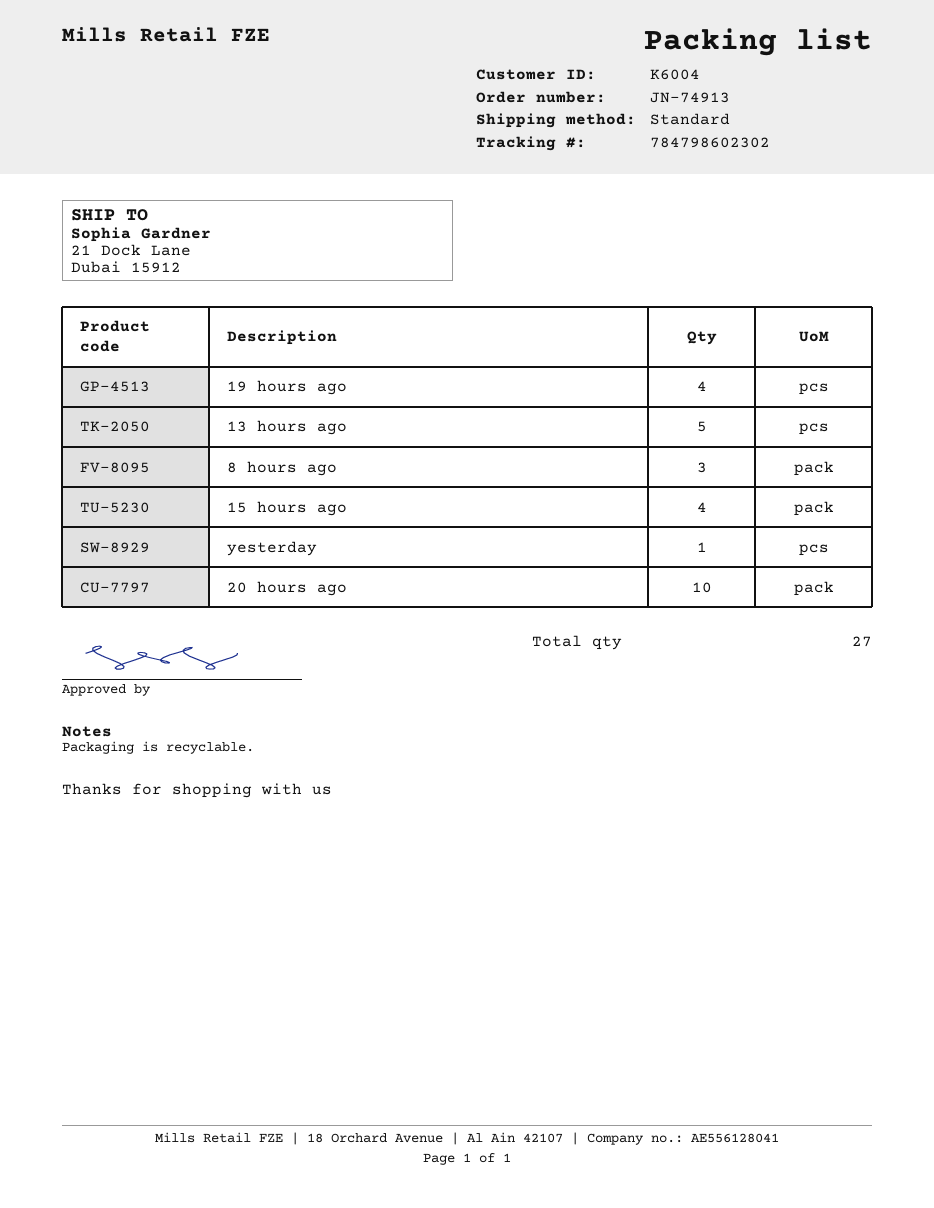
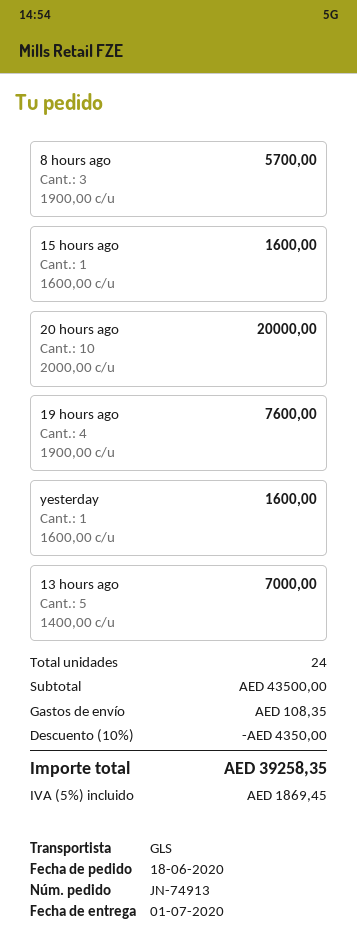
shipping method: standard -> GLS
15 hours ago: 4 -> 1
total quantity: 27 -> 24

